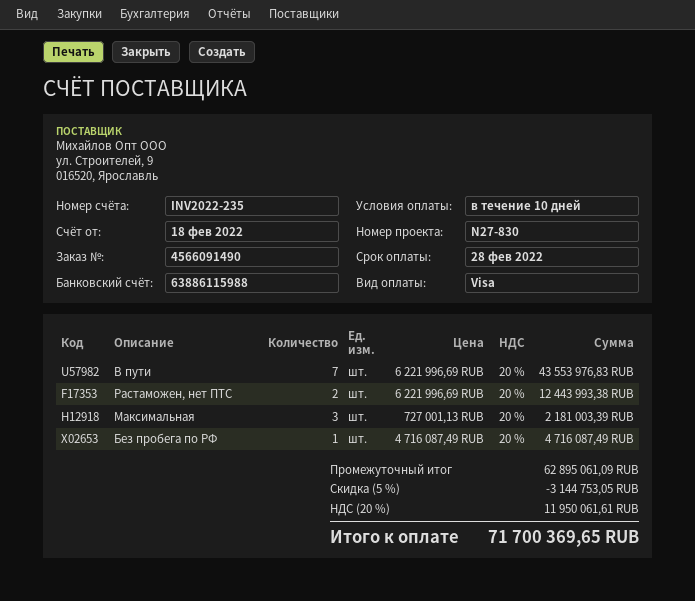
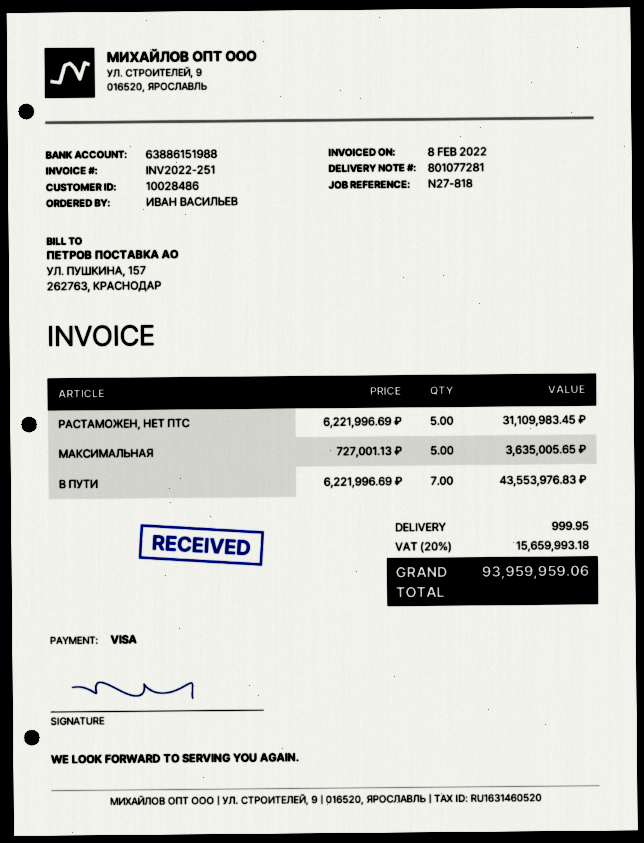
invoice number: INV2022-235 -> INV2022-251
invoice date: 2022-02-18 -> 2022-02-08
reference: N27-830 -> N27-818
bank account: 63886115988 -> 63886151988
Растаможен, нет ПТС: 2 x 6221996.69 = 12443993.38 -> 5 x 6221996.69 = 31109983.45
Максимальная: 3 x 727001.13 = 2181003.39 -> 5 x 727001.13 = 3635005.65
Без пробега по РФ: 1 x 4716087.49 = 4716087.49 -> none
discount: 5% = 3144753.05 -> none
shipping: none -> 999.95
tax: 20% = 11950061.61 -> 20% = 15659993.18
total: 71700369.65 -> 93959959.06

